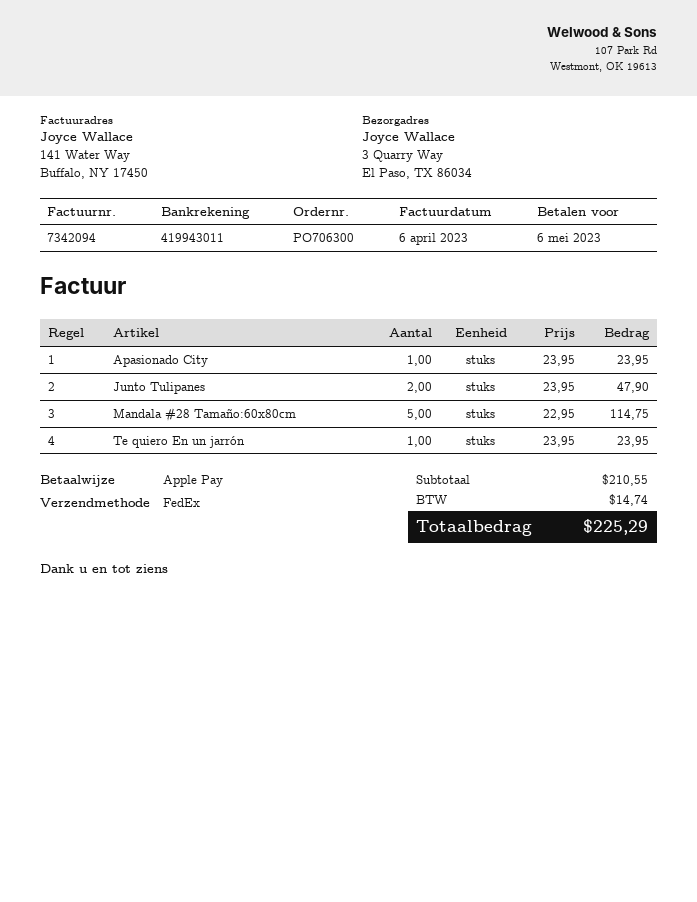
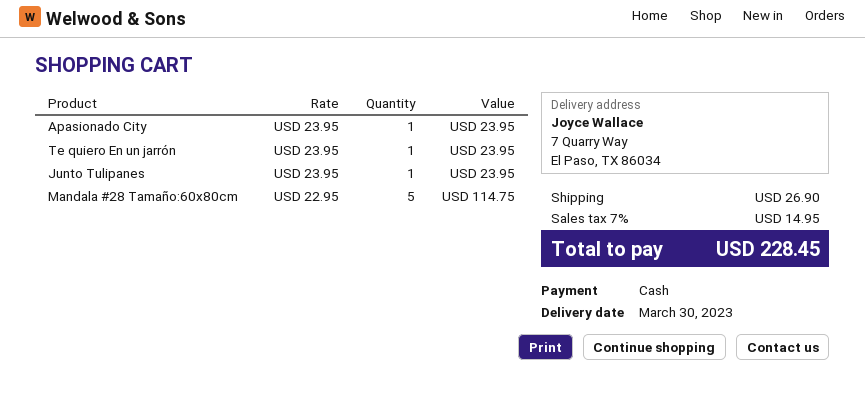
payment method: Apple Pay -> cash
ship to: 3 Quarry Way, El Paso, TX 86034 -> 7 Quarry Way, El Paso, TX 86034
Junto Tulipanes: 2 x 23.95 = 47.90 -> 1 x 23.95 = 23.95
shipping: none -> 26.90
tax: 14.74 -> 14.95
total: 225.29 -> 228.45

